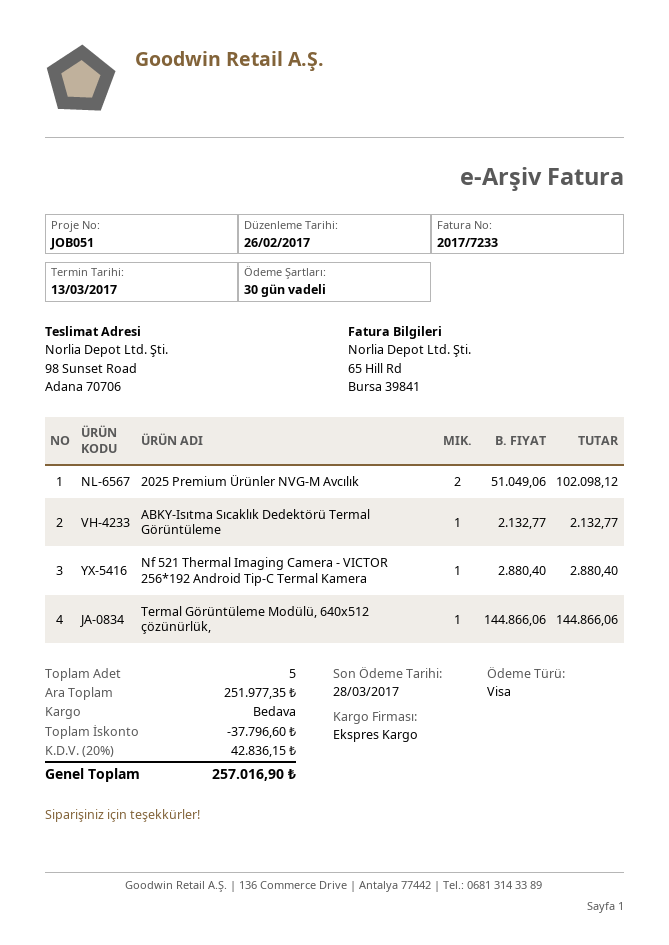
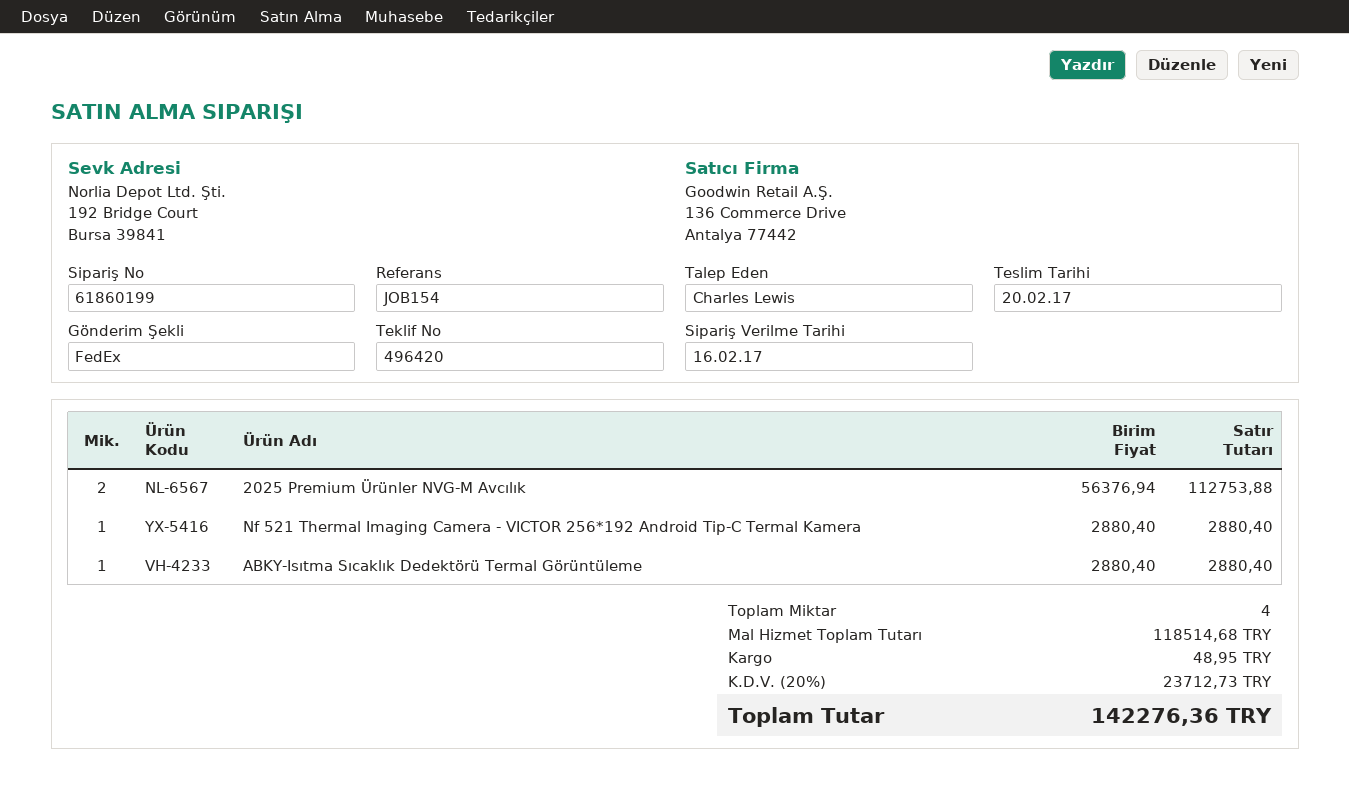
delivery date: 2017-03-13 -> 2017-02-20
reference: JOB051 -> JOB154
shipping method: express -> FedEx
ship to: 98 Sunset Road, Adana 70706 -> 192 Bridge Court, Bursa 39841
2025 Premium Ürünler NVG-M Avcılık: 2 x 51049.06 = 102098.12 -> 2 x 56376.94 = 112753.88
ABKY-Isıtma Sıcaklık Dedektörü Termal Görüntüleme: 1 x 2132.77 = 2132.77 -> 1 x 2880.40 = 2880.40
Termal Görüntüleme Modülü, 640x512 çözünürlük,: 1 x 144866.06 = 144866.06 -> none
total quantity: 5 -> 4
subtotal: 251977.35 -> 118514.68
discount: 37796.60 -> none
shipping: 0.00 -> 48.95
tax: 20% = 42836.15 -> 20% = 23712.73
total: 257016.90 -> 142276.36

